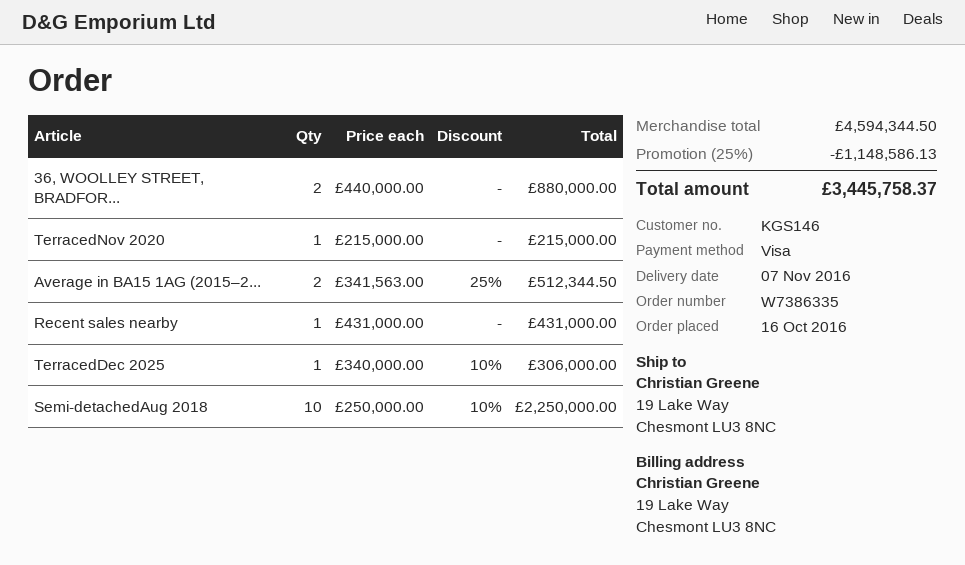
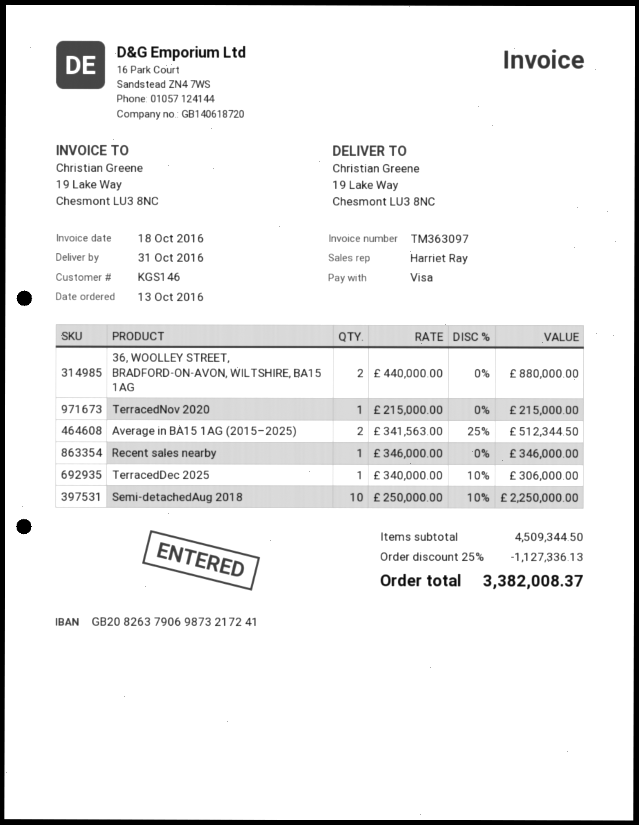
order date: 2016-10-16 -> 2016-10-13
delivery date: 2016-11-07 -> 2016-10-31
Recent sales nearby: 1 x 431000.00 = 431000.00 -> 1 x 346000.00 = 346000.00
subtotal: 4594344.50 -> 4509344.50
discount: 25% = 1148586.13 -> 25% = 1127336.13
total: 3445758.37 -> 3382008.37

